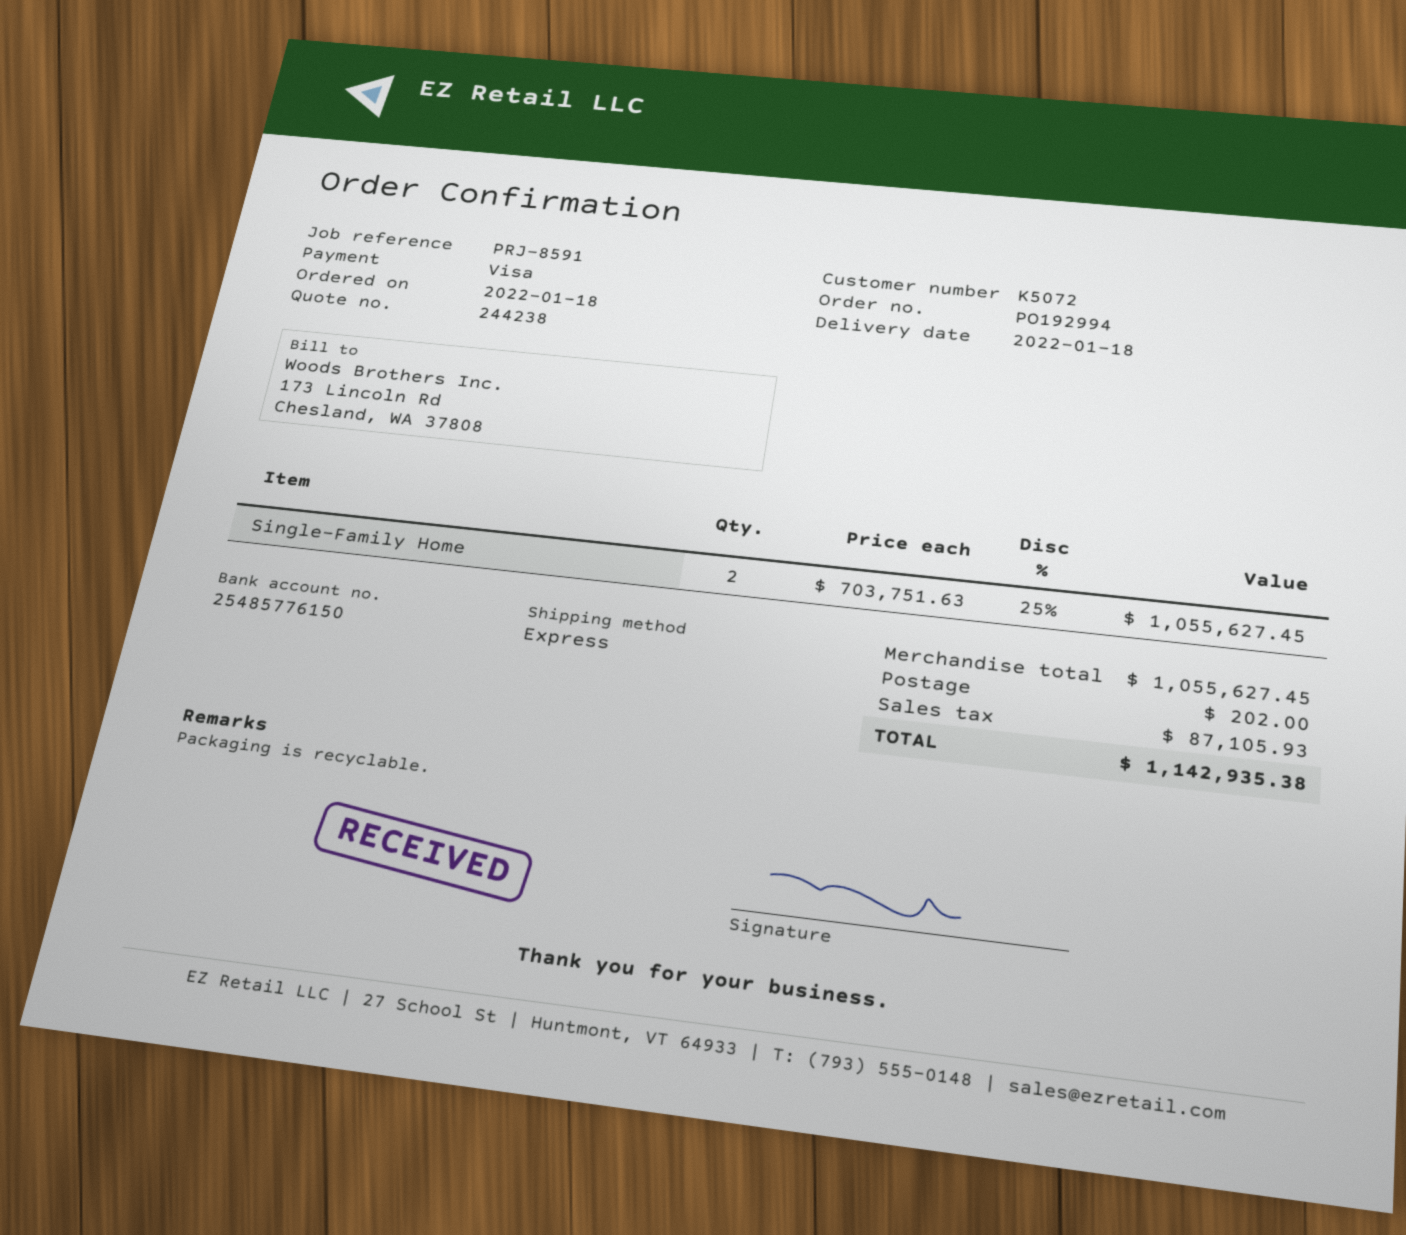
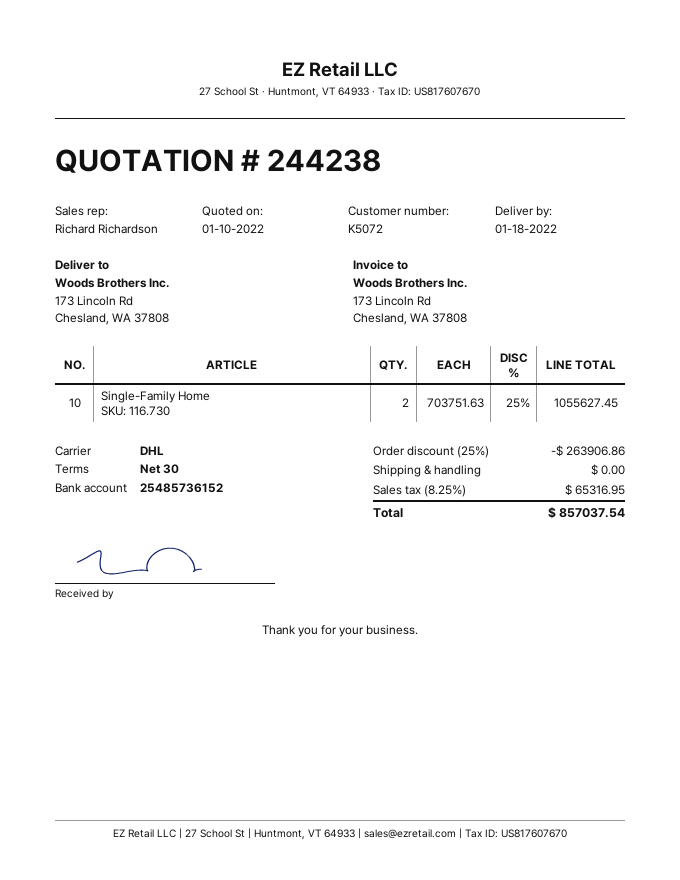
bank account: 25485776150 -> 25485736152
shipping method: express -> DHL
discount: none -> 25% = 263906.86
shipping: 202.00 -> 0.00
tax: 87105.93 -> 65316.95
total: 1142935.38 -> 857037.54

